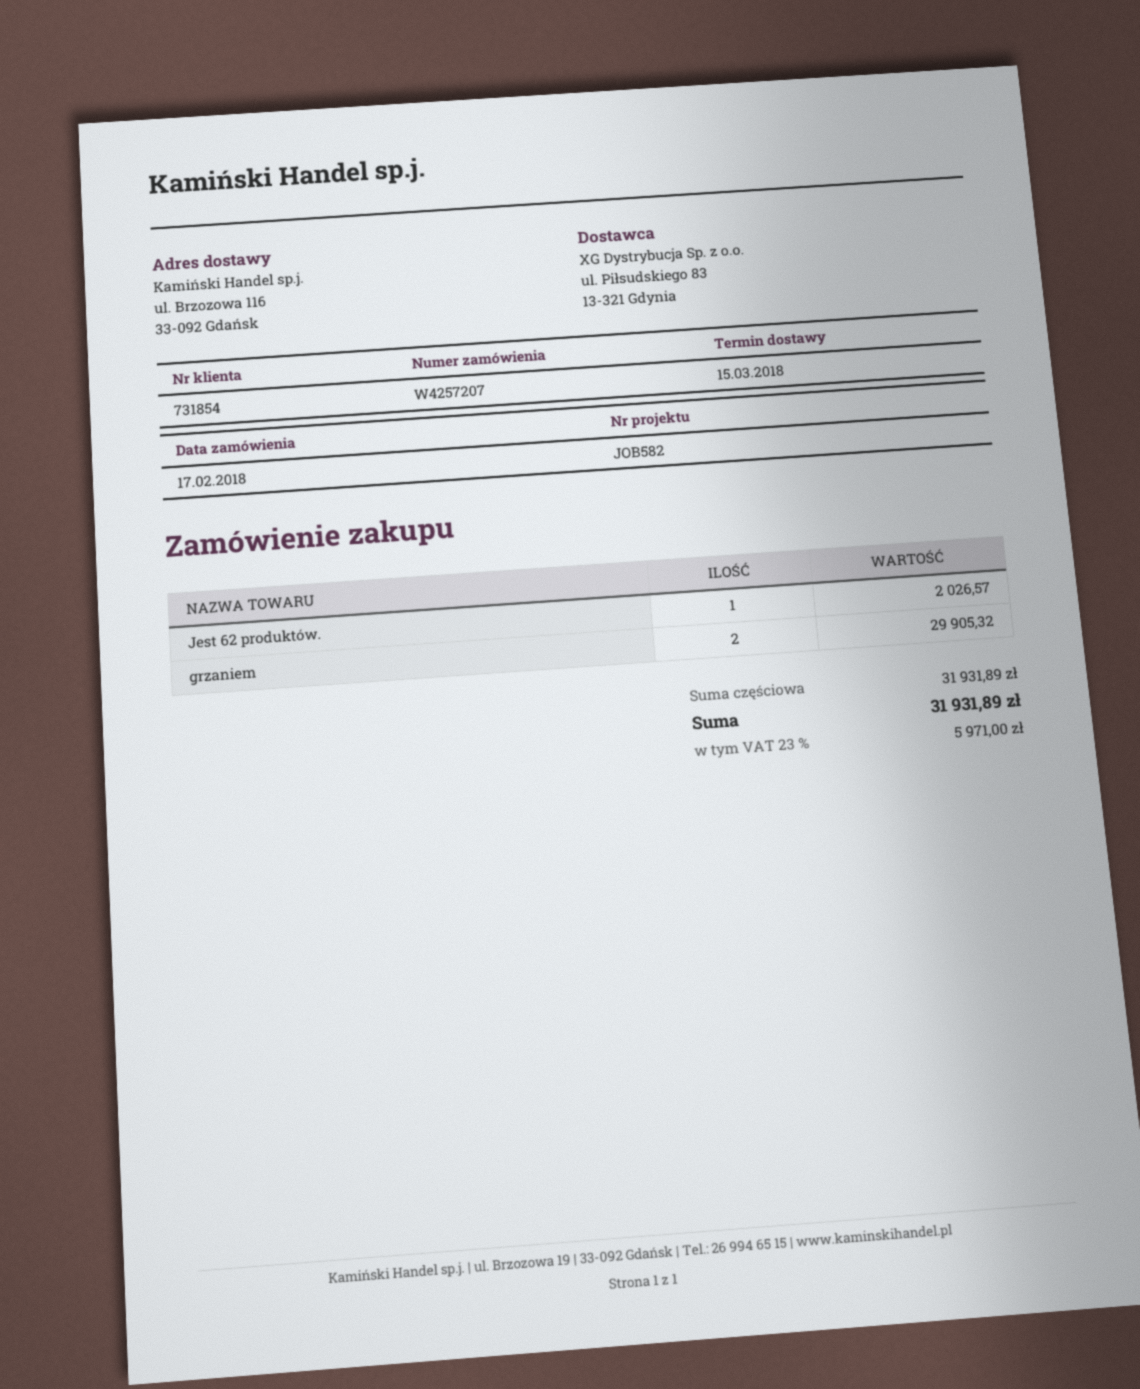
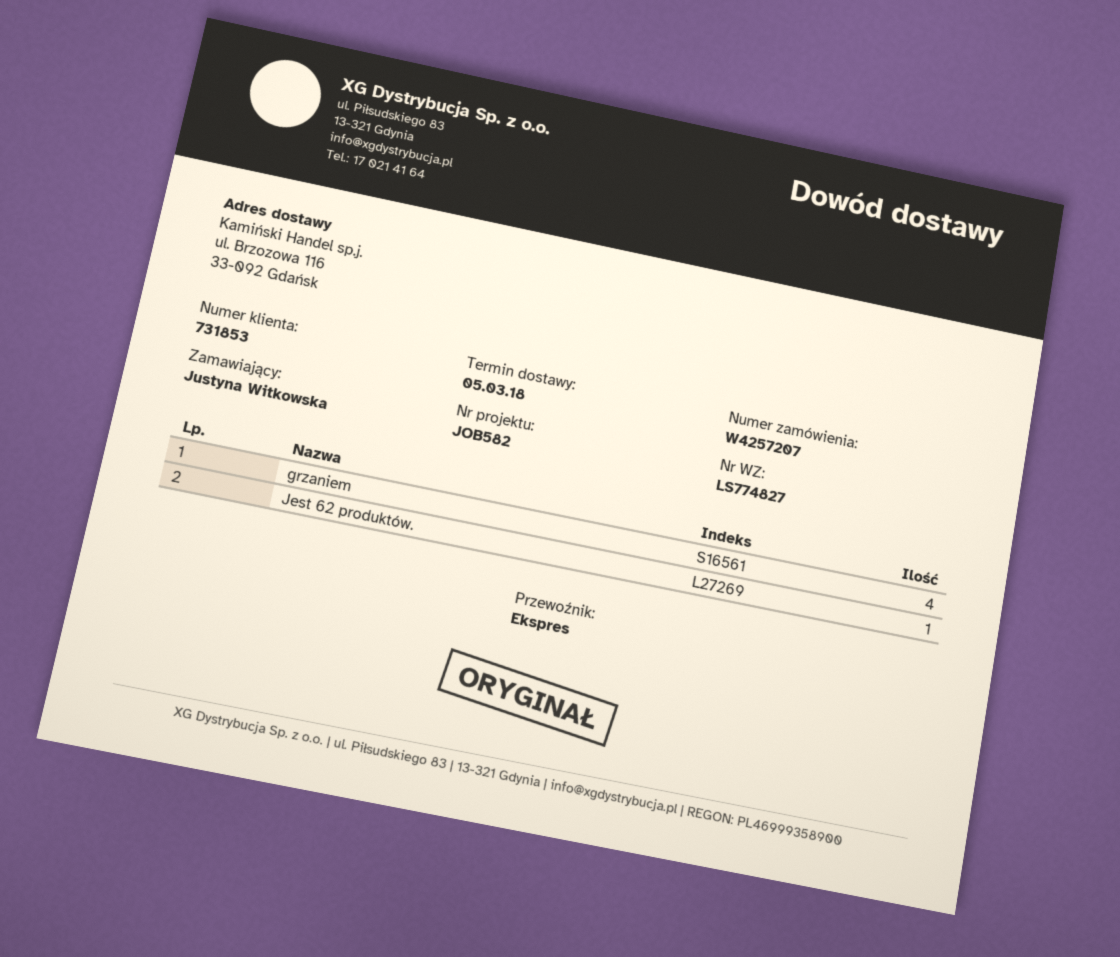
delivery date: 2018-03-15 -> 2018-03-05
customer number: 731854 -> 731853
grzaniem: 2 -> 4

